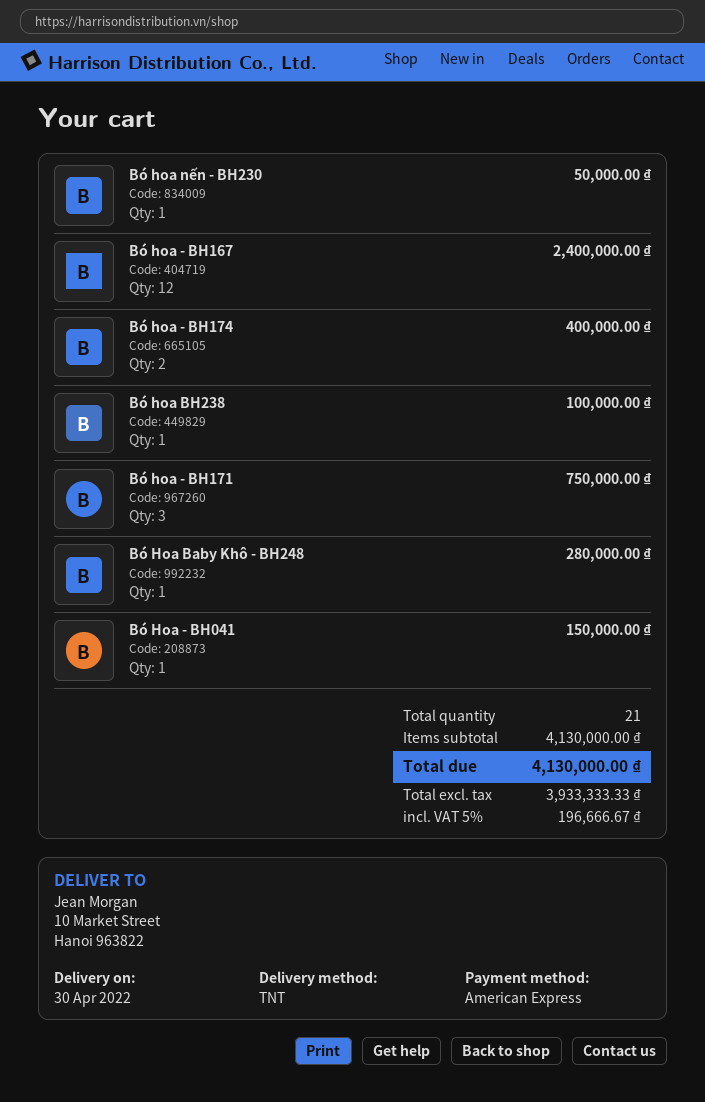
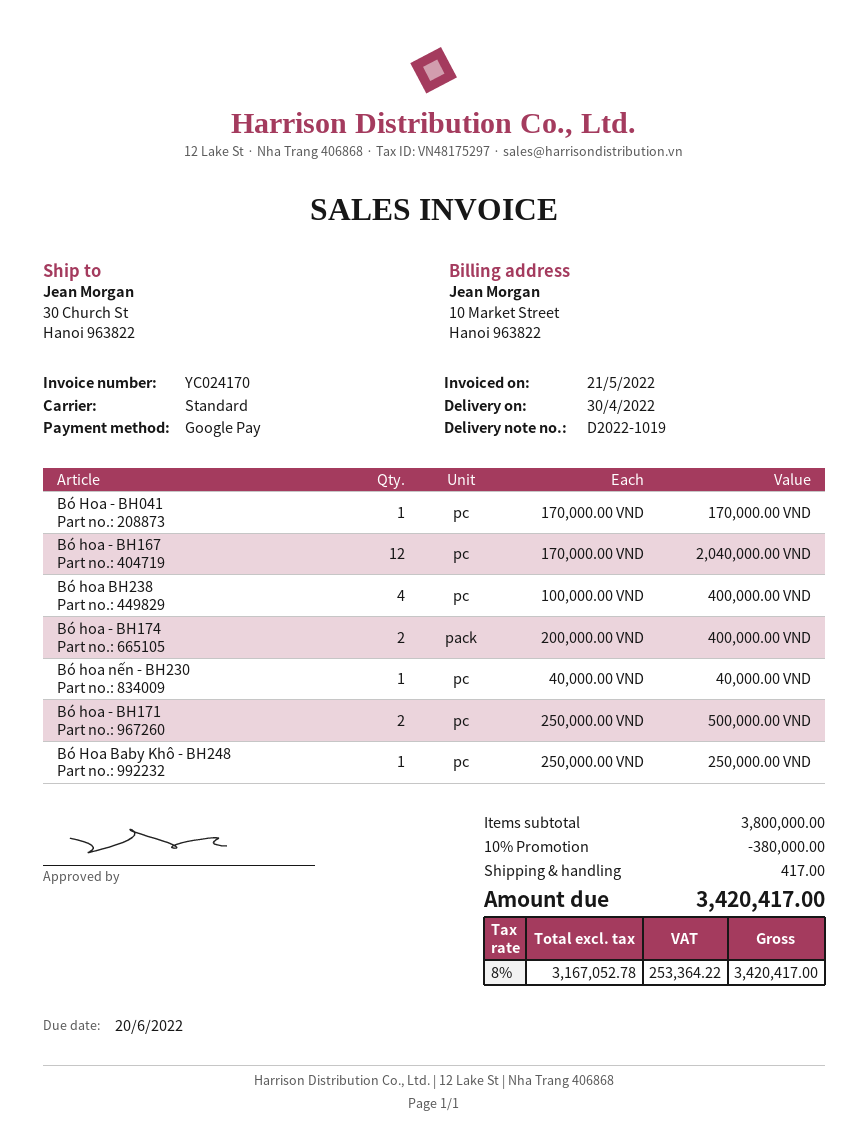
payment method: American Express -> Google Pay
shipping method: TNT -> standard
ship to: 10 Market Street, Hanoi 963822 -> 30 Church St, Hanoi 963822
Bó hoa nến - BH230: 1 for 50000.00 -> 1 for 40000.00
Bó hoa - BH167: 12 for 2400000.00 -> 12 for 2040000.00
Bó hoa BH238: 1 for 100000.00 -> 4 for 400000.00
Bó hoa - BH171: 3 for 750000.00 -> 2 for 500000.00
Bó Hoa Baby Khô - BH248: 1 for 280000.00 -> 1 for 250000.00
Bó Hoa - BH041: 1 for 150000.00 -> 1 for 170000.00
subtotal: 4130000.00 -> 3800000.00
discount: none -> 10% = 380000.00
shipping: none -> 417.00
net: 3933333.33 -> 3167052.78
tax: 5% = 196666.67 -> 8% = 253364.22
total: 4130000.00 -> 3420417.00

